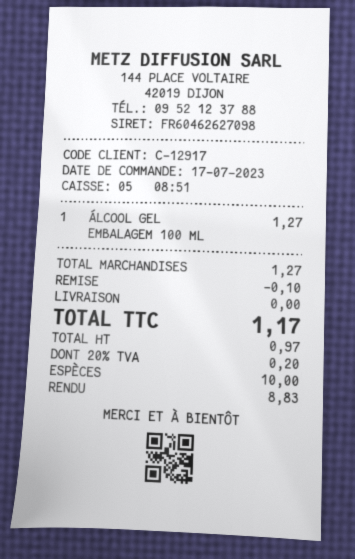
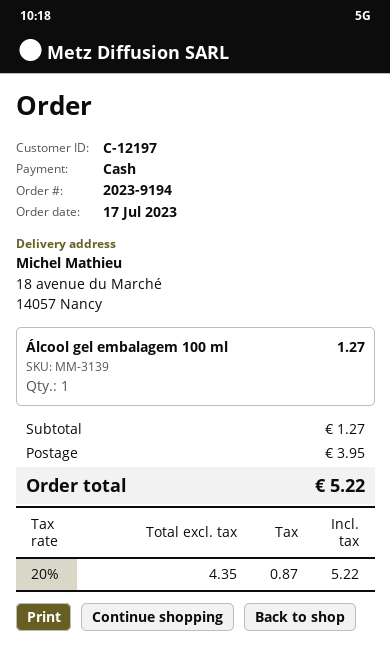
customer number: C-12917 -> C-12197
discount: 0.10 -> none
shipping: 0.00 -> 3.95
net: 0.97 -> 4.35
tax: 20% = 0.20 -> 20% = 0.87
total: 1.17 -> 5.22

